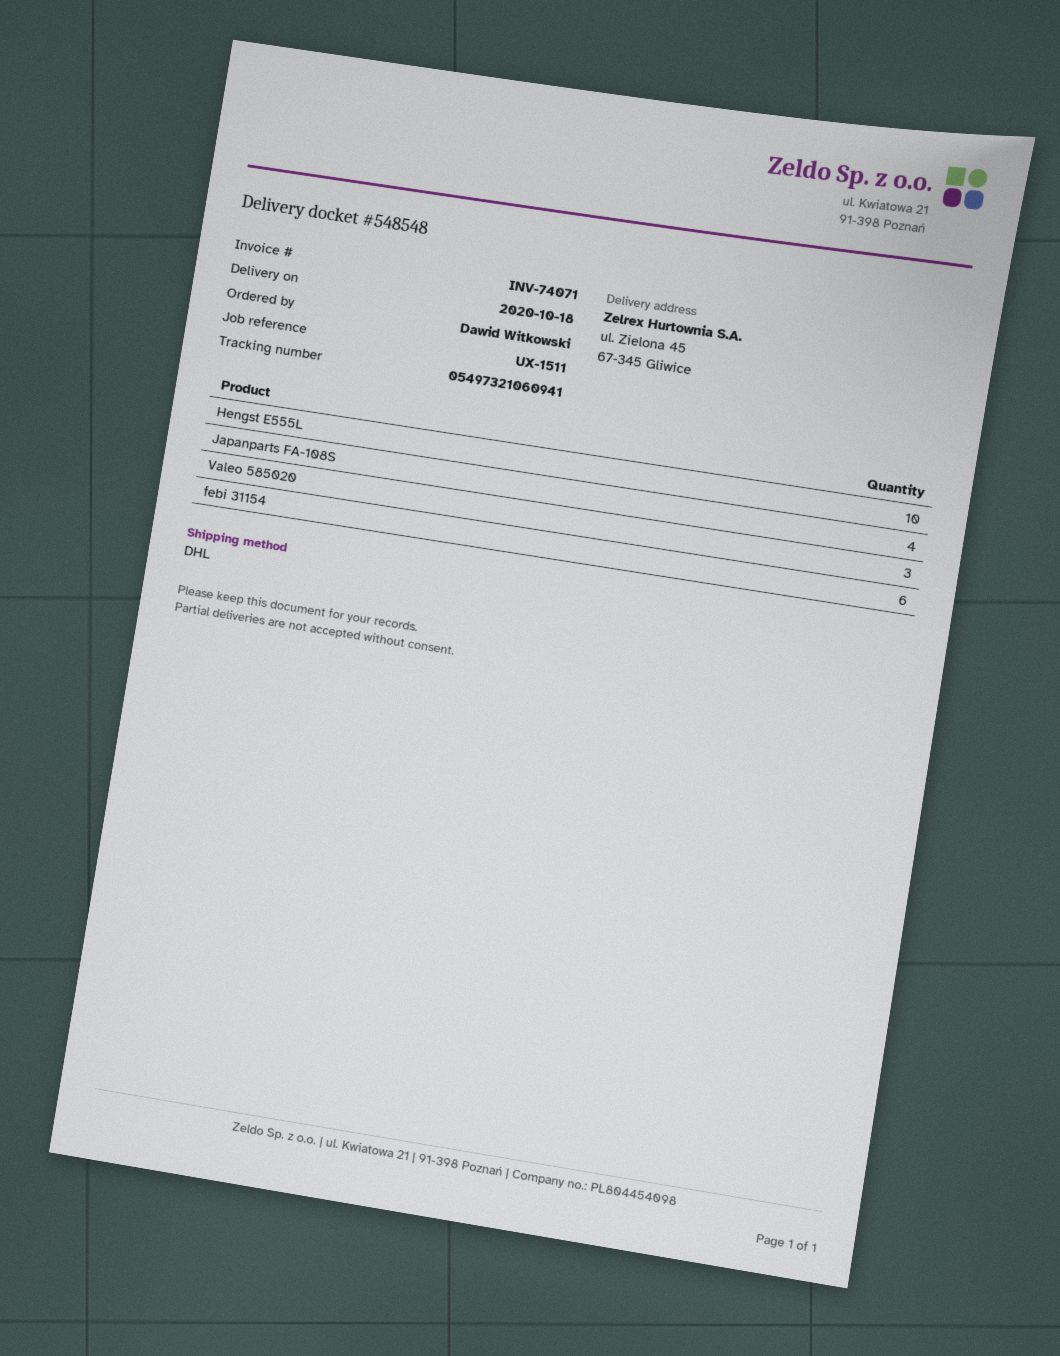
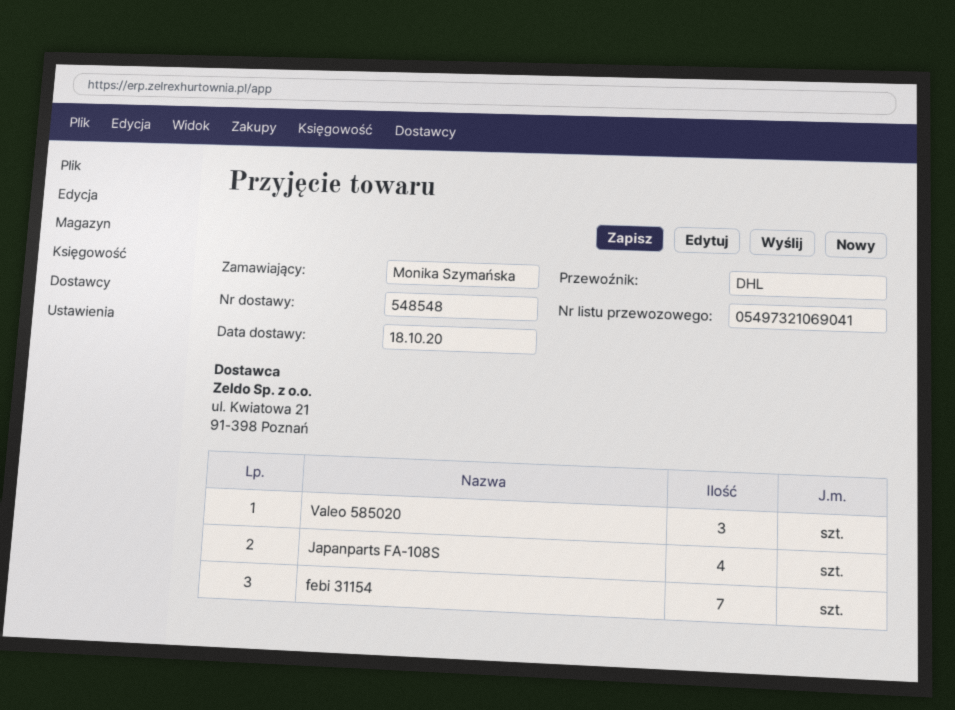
ordered by: Dawid Witkowski -> Monika Szymańska
tracking number: 05497321060941 -> 05497321069041
Hengst E555L: 10 -> none
febi 31154: 6 -> 7

